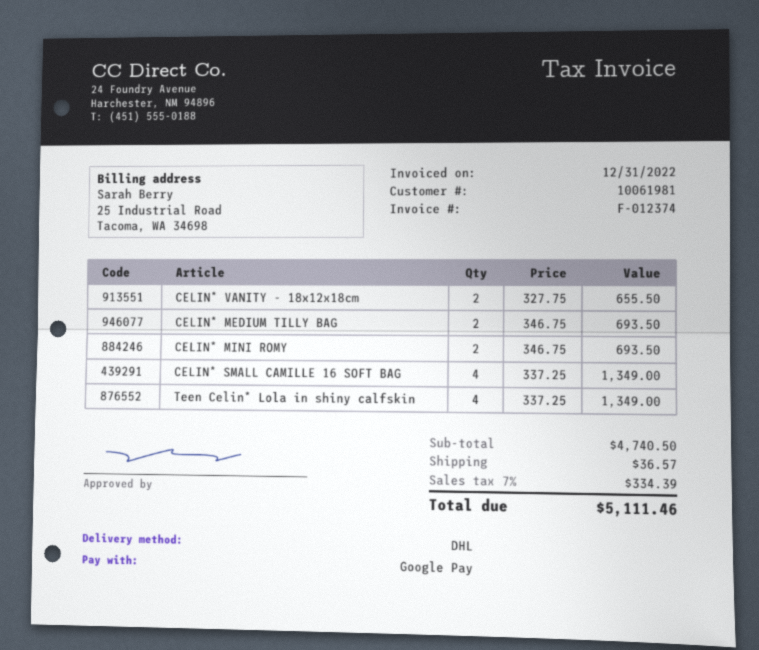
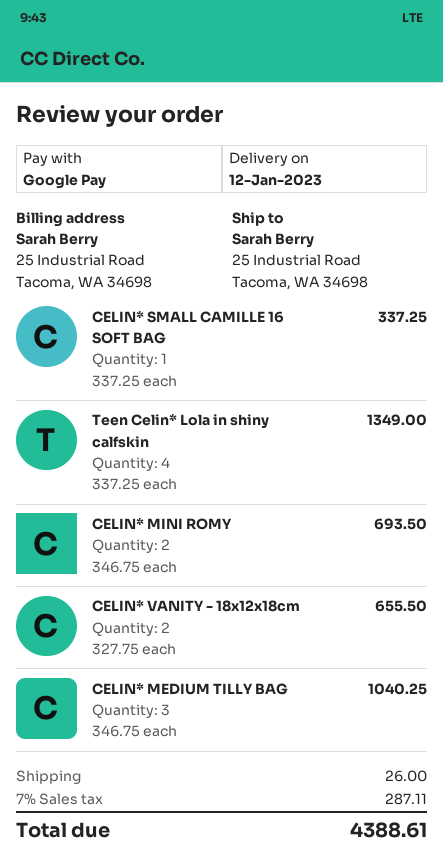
CELIN* MEDIUM TILLY BAG: 2 x 346.75 = 693.50 -> 3 x 346.75 = 1040.25
CELIN* SMALL CAMILLE 16 SOFT BAG: 4 x 337.25 = 1349.00 -> 1 x 337.25 = 337.25
shipping: 36.57 -> 26.00
tax: 7% = 334.39 -> 7% = 287.11
total: 5111.46 -> 4388.61

